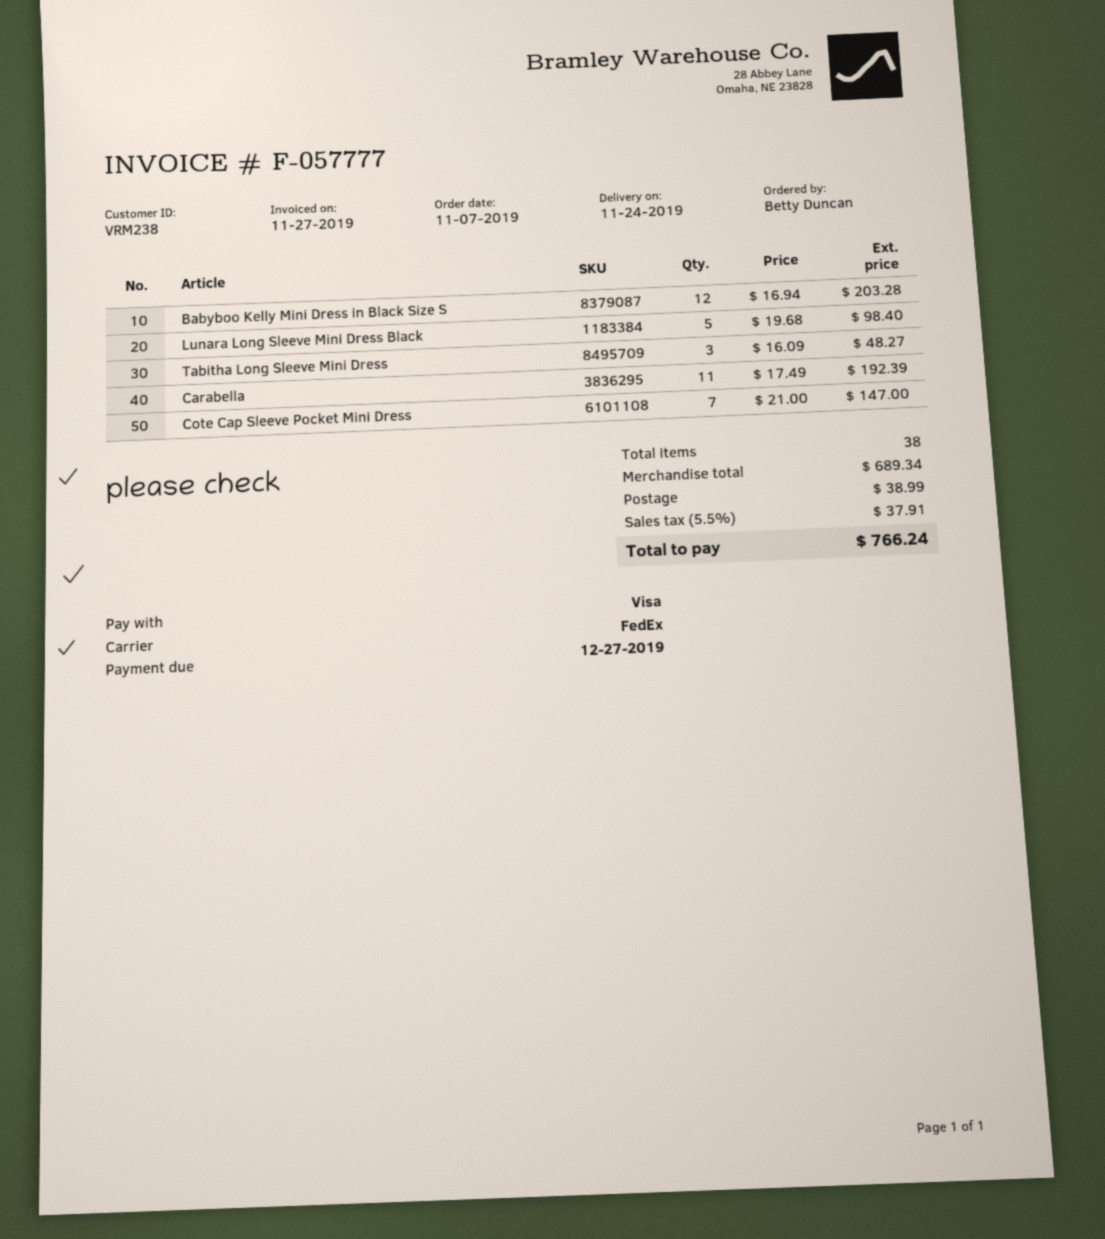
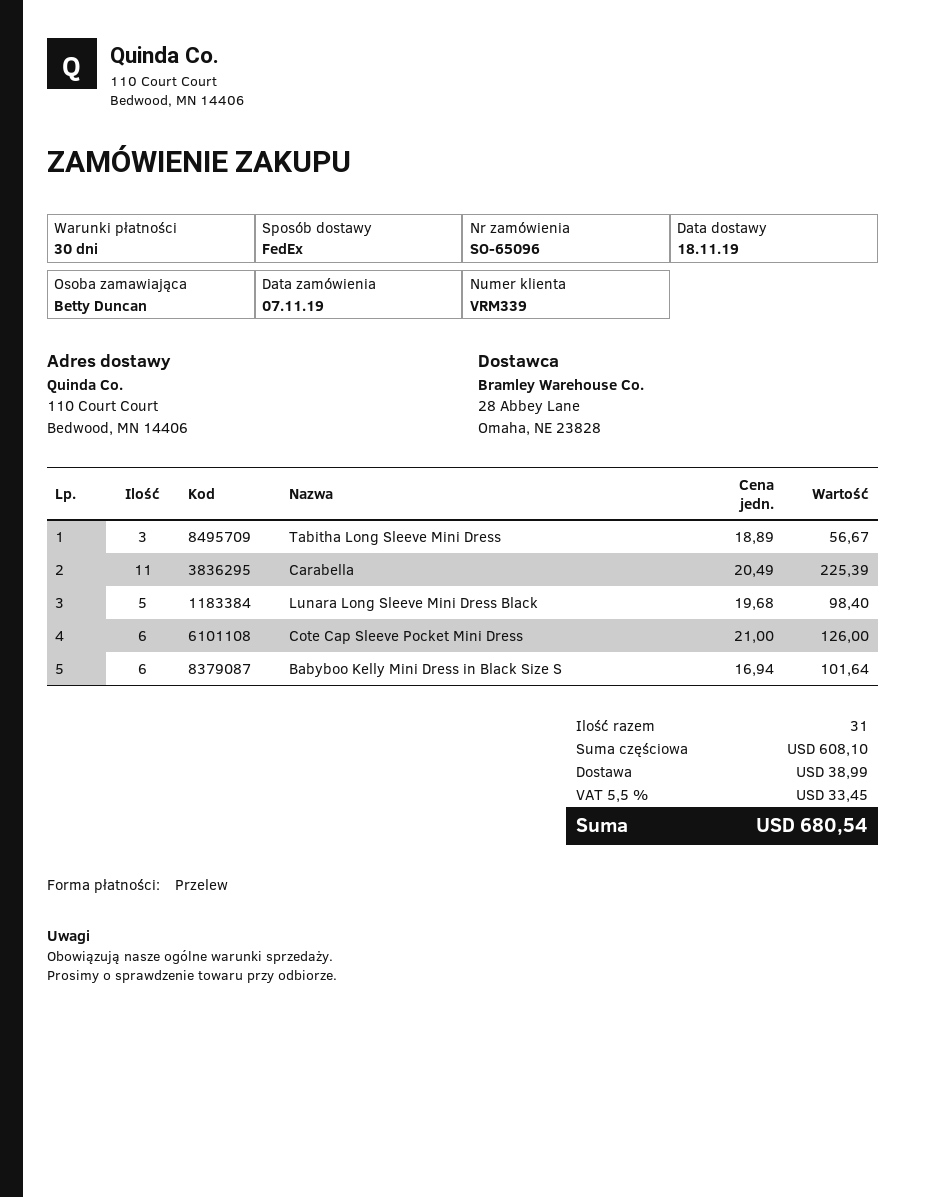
delivery date: 2019-11-24 -> 2019-11-18
customer number: VRM238 -> VRM339
payment method: Visa -> bank transfer
Babyboo Kelly Mini Dress in Black Size S: 12 x 16.94 = 203.28 -> 6 x 16.94 = 101.64
Tabitha Long Sleeve Mini Dress: 3 x 16.09 = 48.27 -> 3 x 18.89 = 56.67
Carabella: 11 x 17.49 = 192.39 -> 11 x 20.49 = 225.39
Cote Cap Sleeve Pocket Mini Dress: 7 x 21.00 = 147.00 -> 6 x 21.00 = 126.00
total quantity: 38 -> 31
subtotal: 689.34 -> 608.10
tax: 5.5% = 37.91 -> 5.5% = 33.45
total: 766.24 -> 680.54

